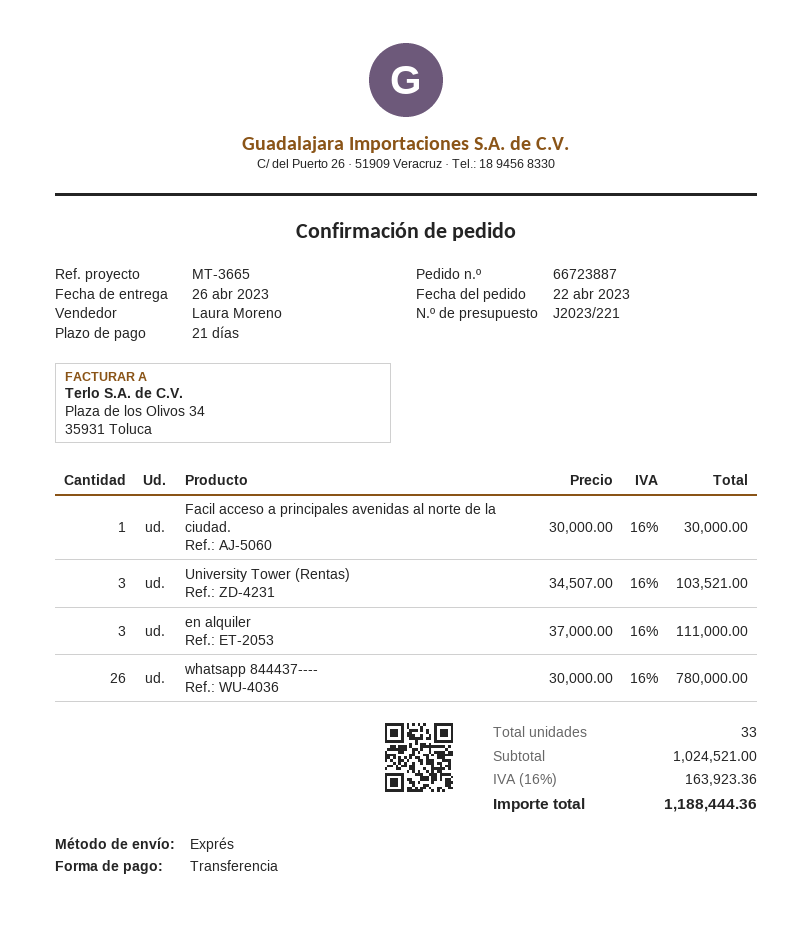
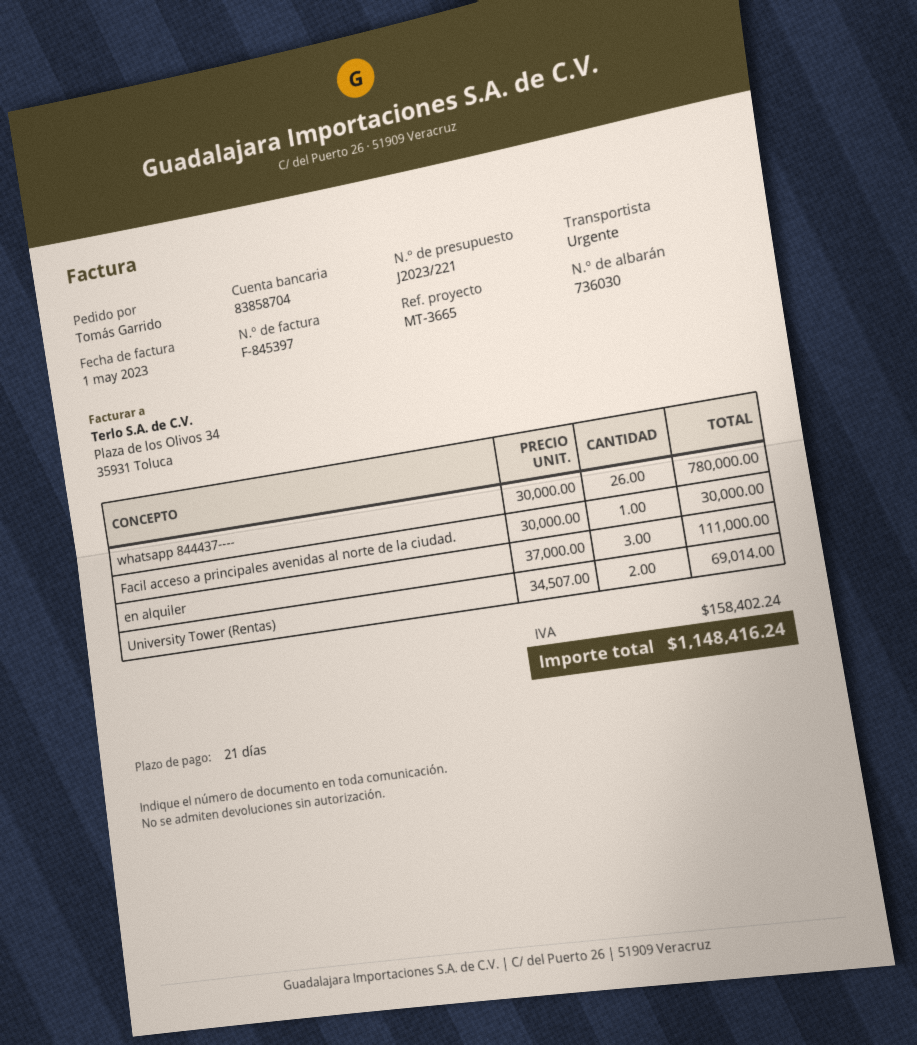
University Tower (Rentas): 3 x 34507.00 = 103521.00 -> 2 x 34507.00 = 69014.00
tax: 163923.36 -> 158402.24
total: 1188444.36 -> 1148416.24

